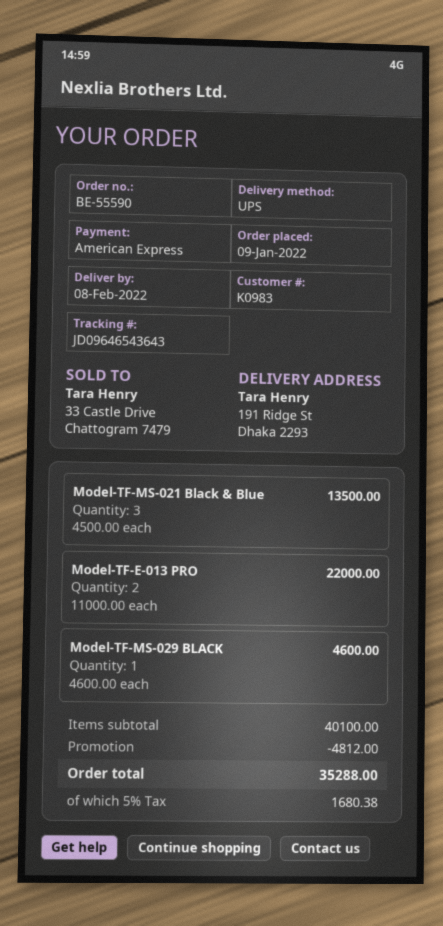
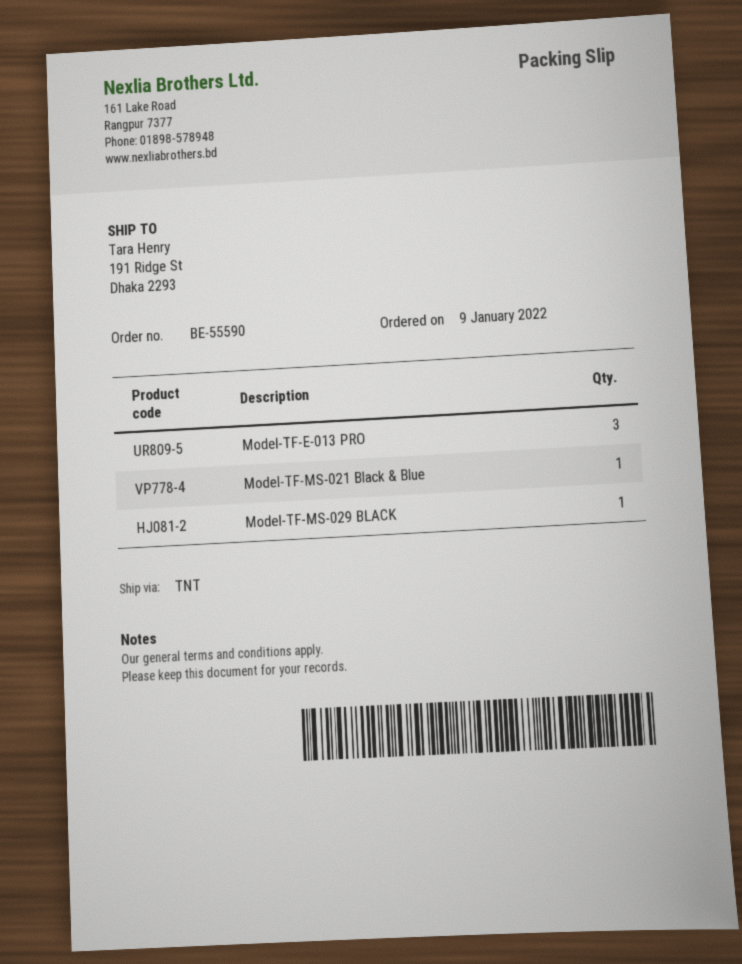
shipping method: UPS -> TNT
Model-TF-MS-021 Black & Blue: 3 -> 1
Model-TF-E-013 PRO: 2 -> 3

